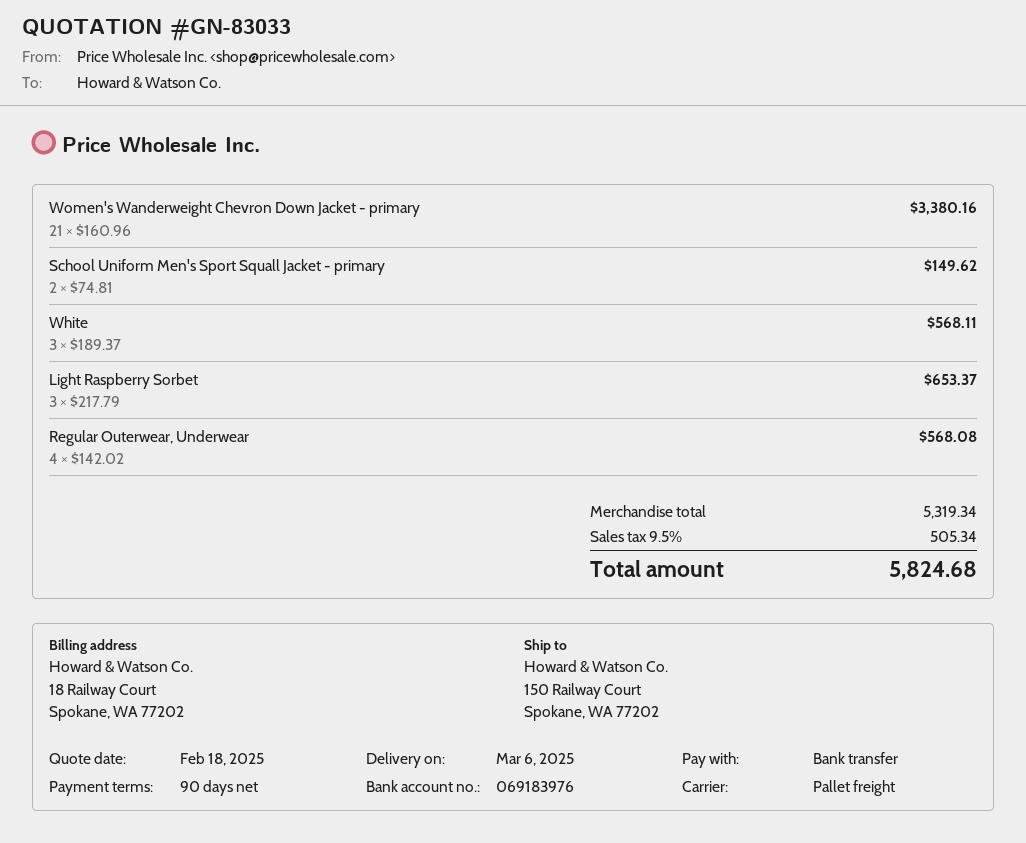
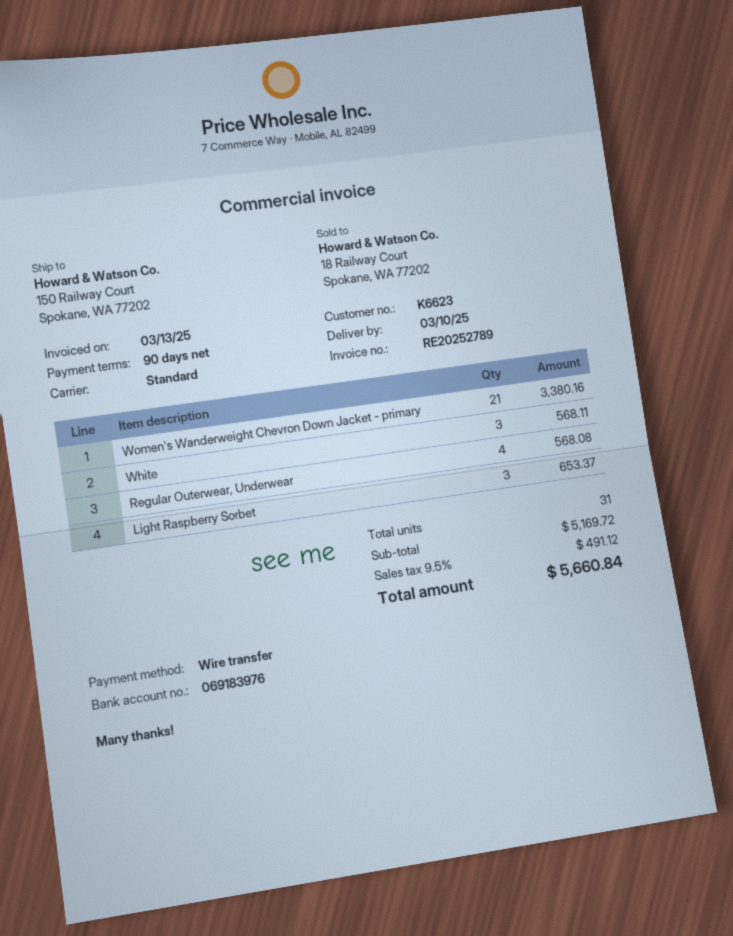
delivery date: 2025-03-06 -> 2025-03-10
shipping method: pallet freight -> standard
School Uniform Men's Sport Squall Jacket - primary: 2 for 149.62 -> none
subtotal: 5319.34 -> 5169.72
tax: 9.5% = 505.34 -> 9.5% = 491.12
total: 5824.68 -> 5660.84

